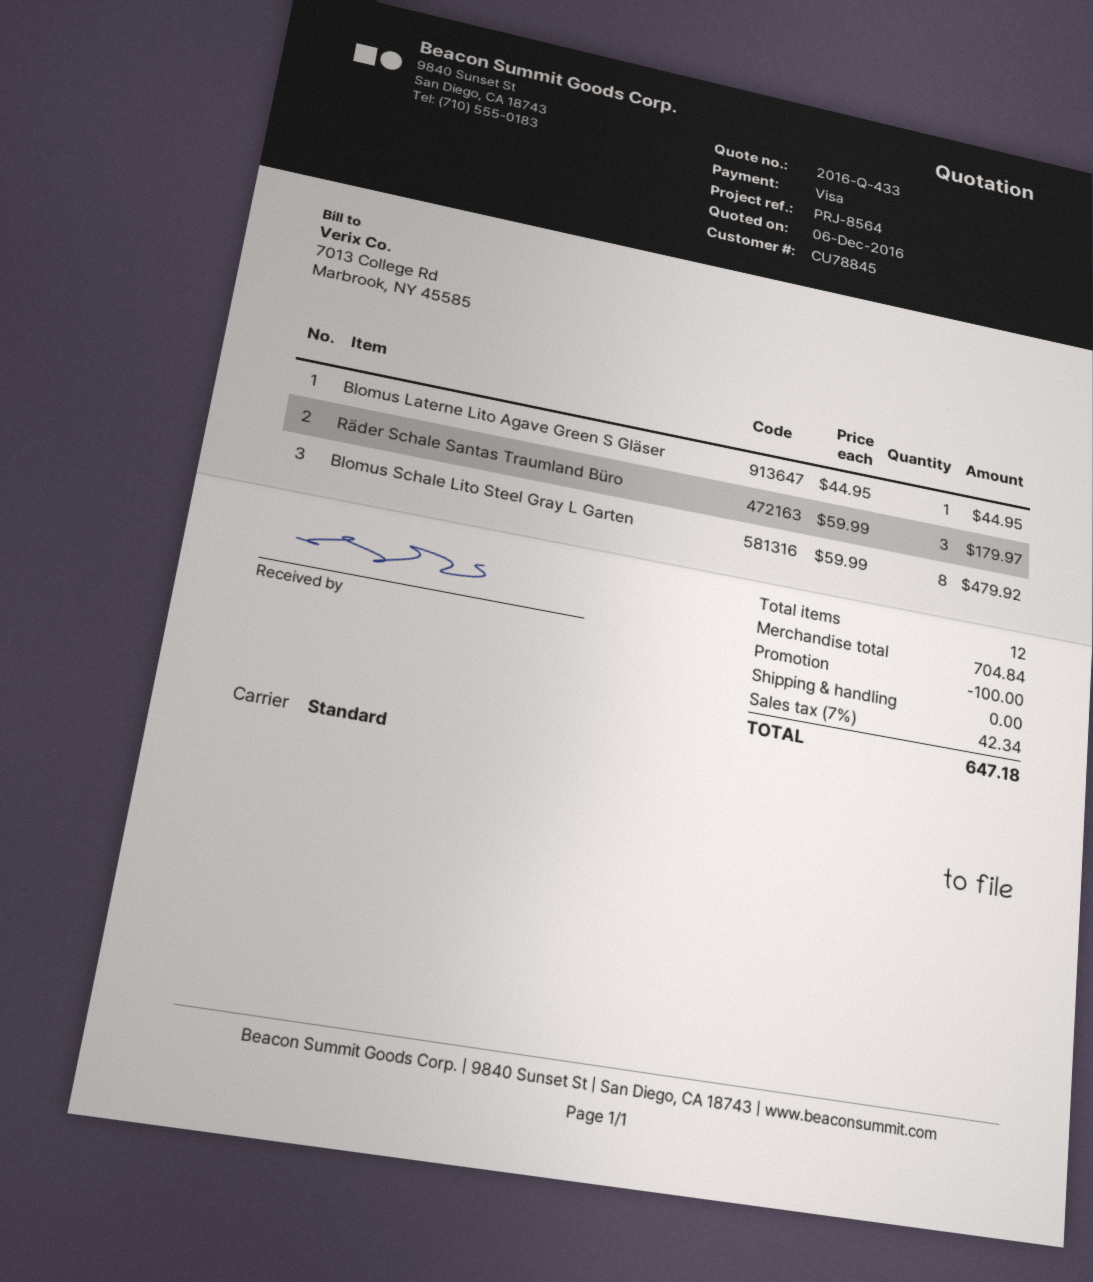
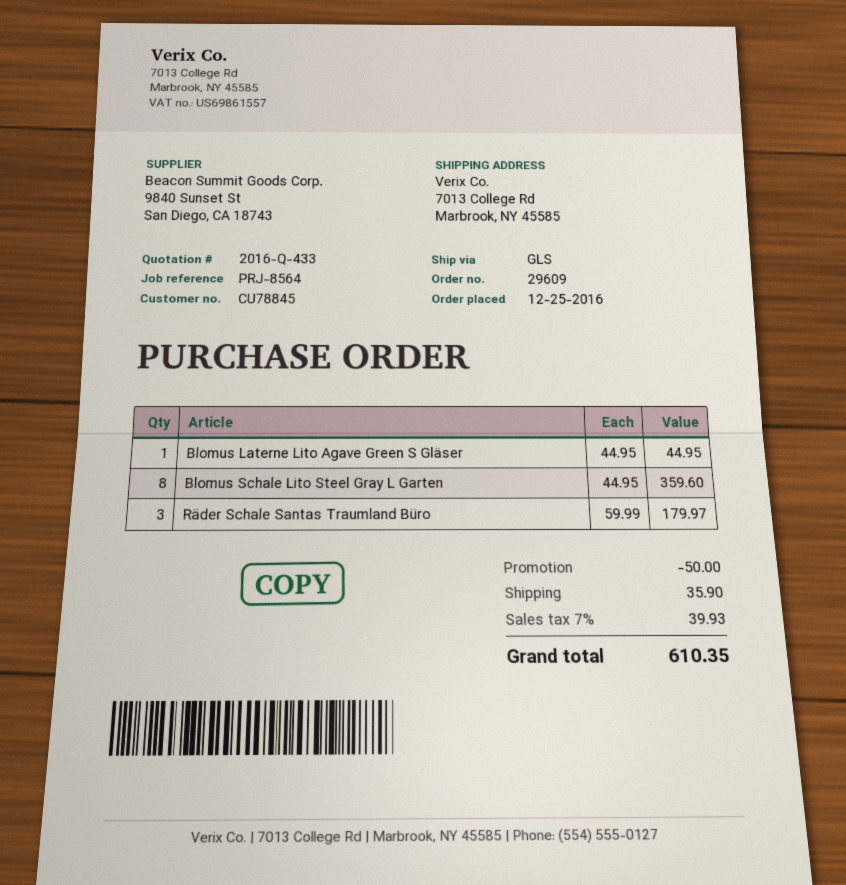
shipping method: standard -> GLS
Blomus Schale Lito Steel Gray L Garten: 8 x 59.99 = 479.92 -> 8 x 44.95 = 359.60
discount: 100.00 -> 50.00
shipping: 0.00 -> 35.90
tax: 7% = 42.34 -> 7% = 39.93
total: 647.18 -> 610.35

